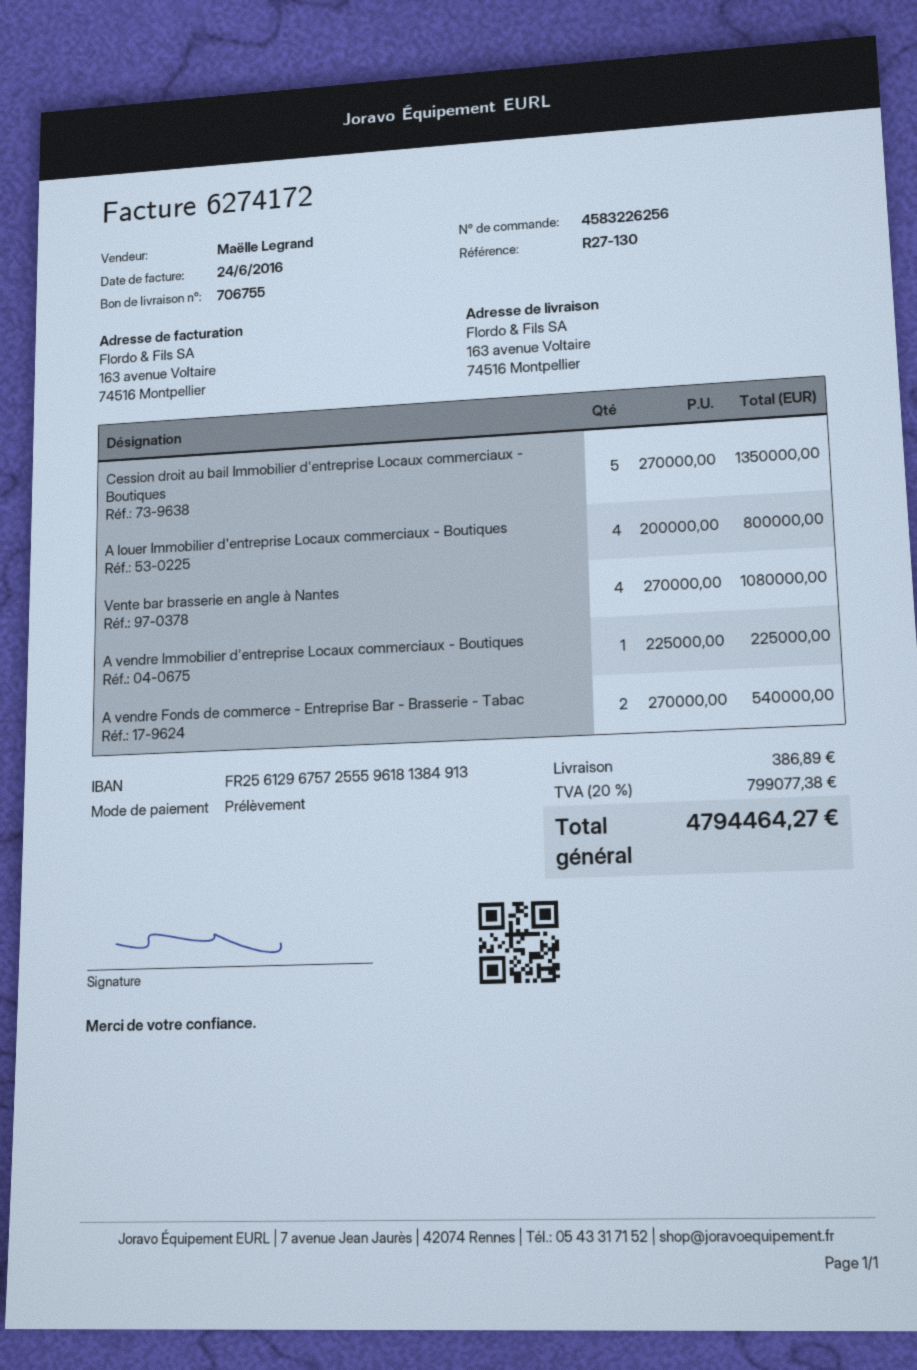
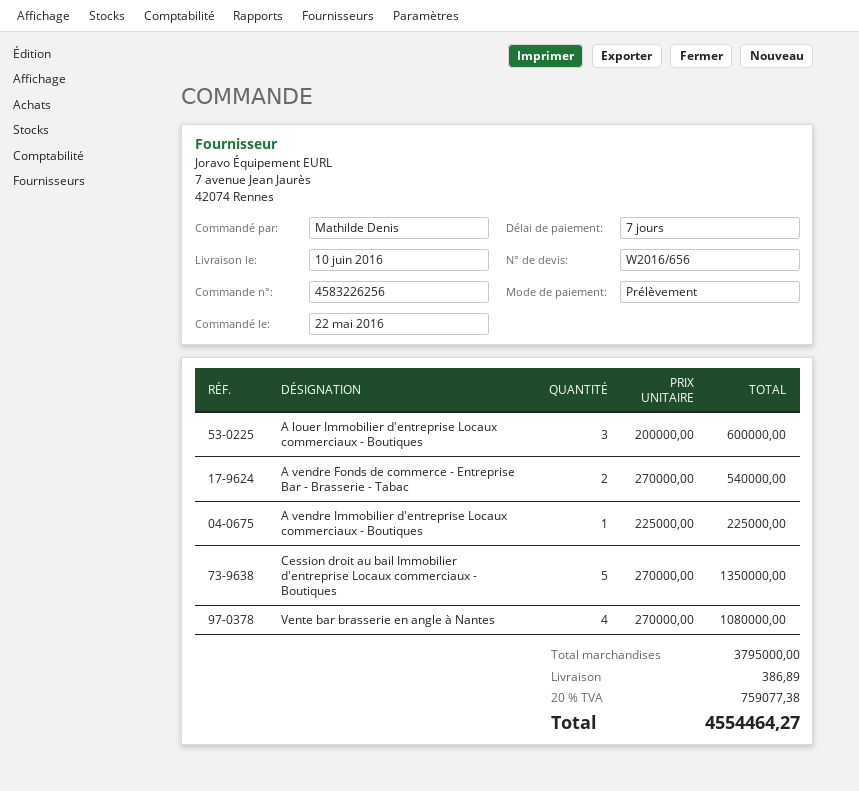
A louer Immobilier d'entreprise Locaux commerciaux - Boutiques: 4 x 200000.00 = 800000.00 -> 3 x 200000.00 = 600000.00
tax: 20% = 799077.38 -> 20% = 759077.38
total: 4794464.27 -> 4554464.27

